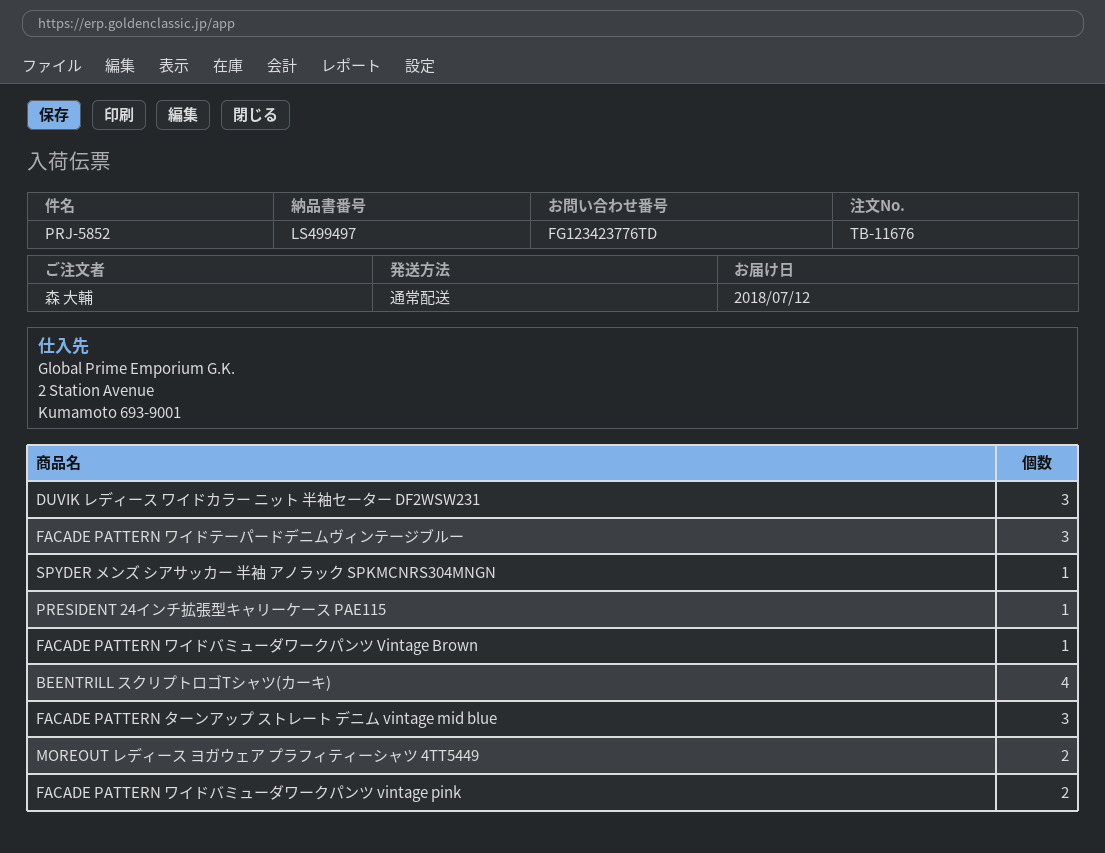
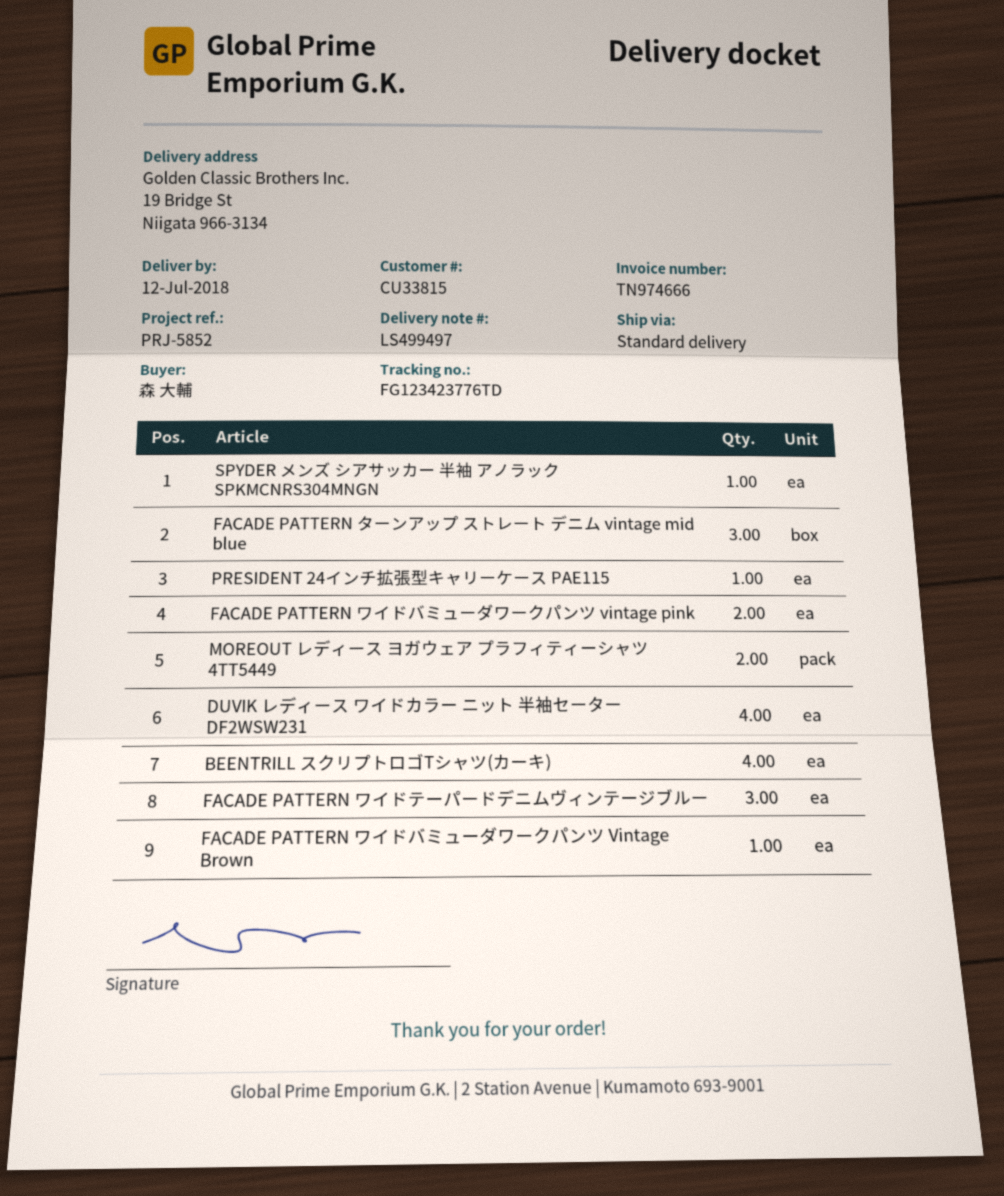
DUVIK レディース ワイドカラー ニット 半袖セーター DF2WSW231: 3 -> 4

